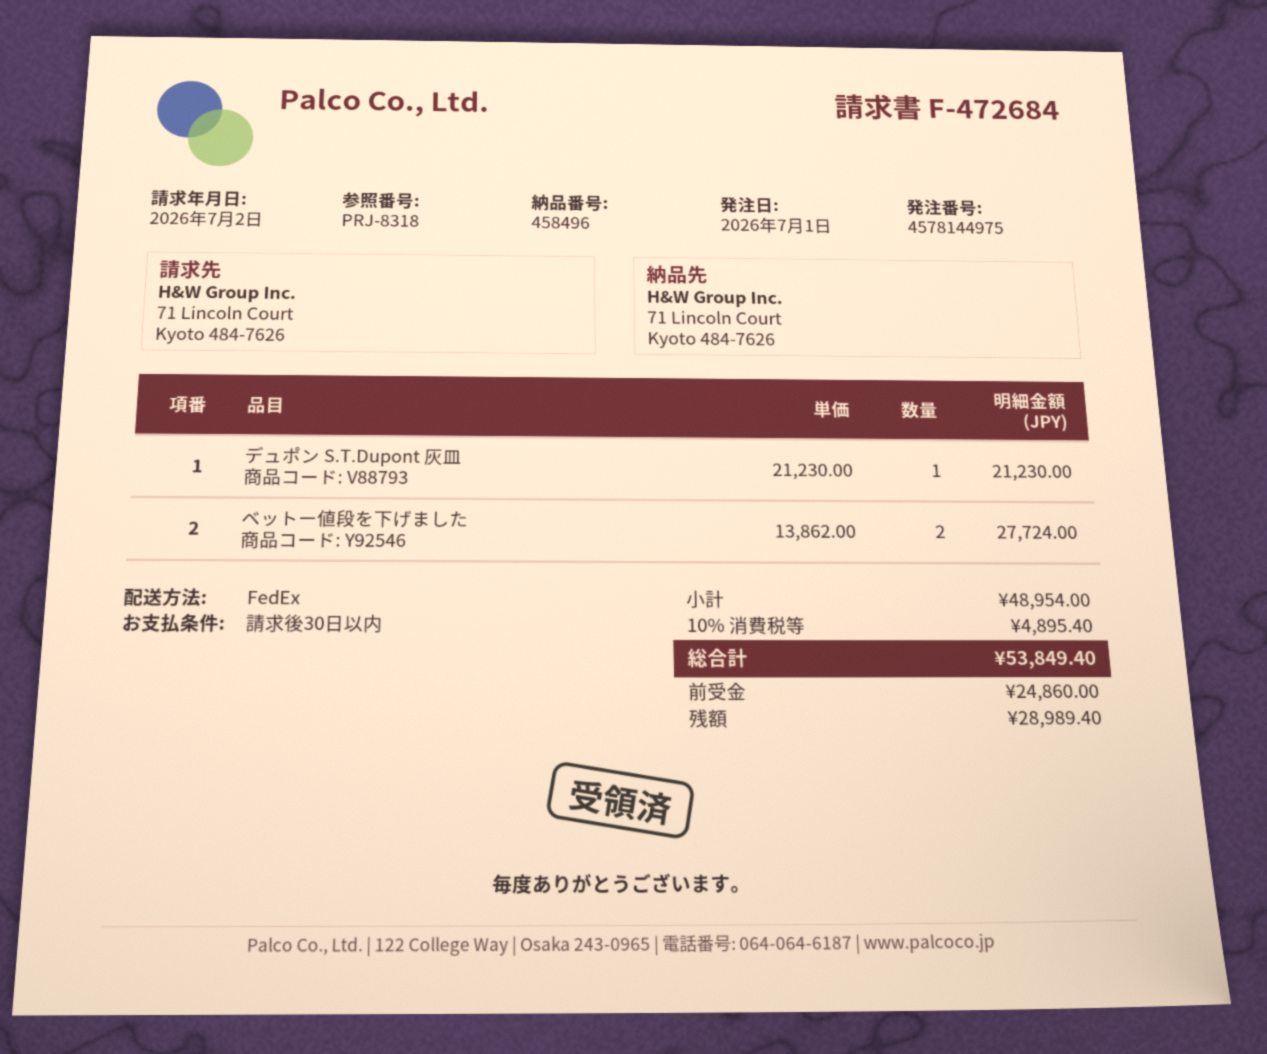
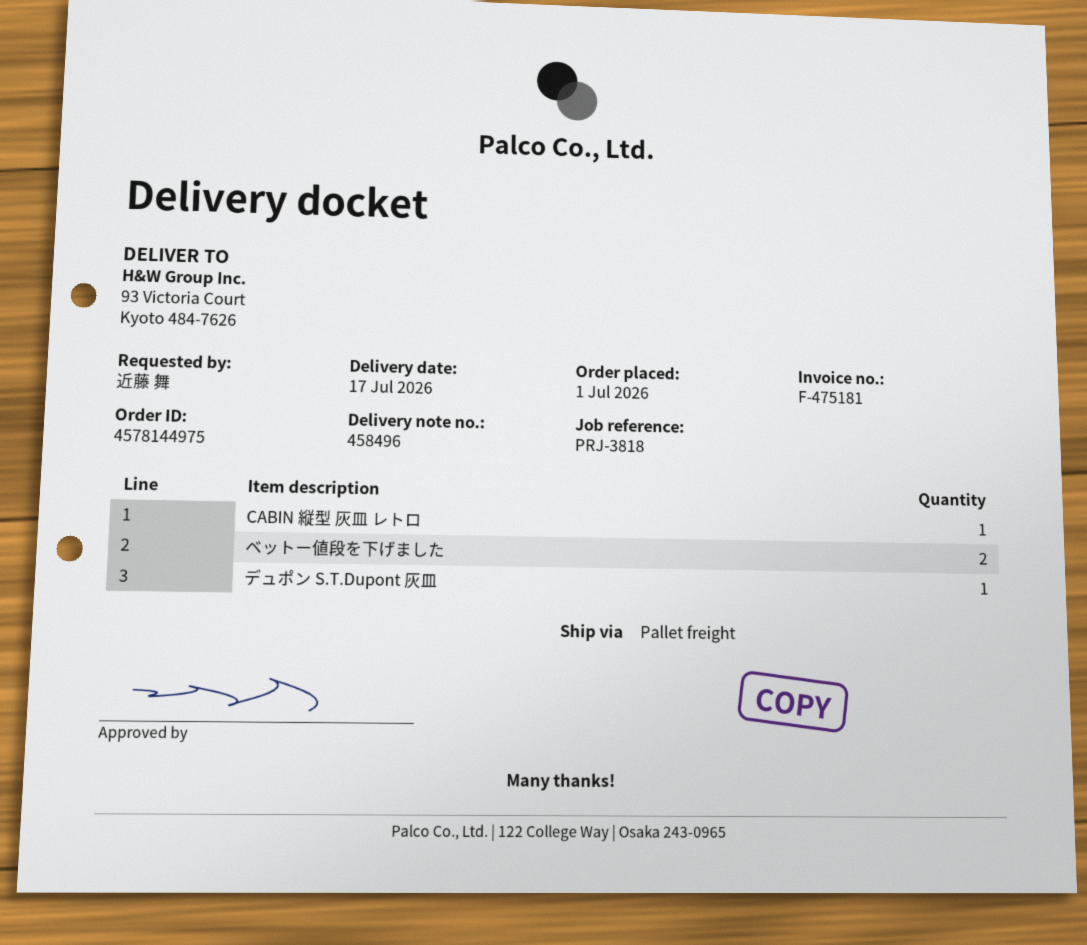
invoice number: F-472684 -> F-475181
reference: PRJ-8318 -> PRJ-3818
shipping method: FedEx -> pallet freight
ship to: 71 Lincoln Court, Kyoto 484-7626 -> 93 Victoria Court, Kyoto 484-7626
CABIN 縦型 灰皿 レトロ: none -> 1

